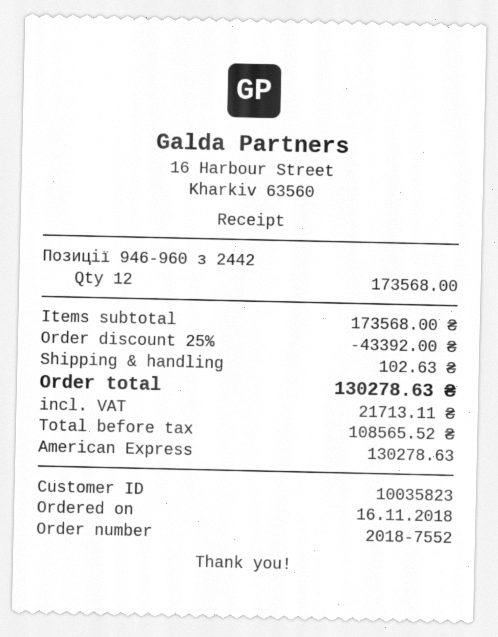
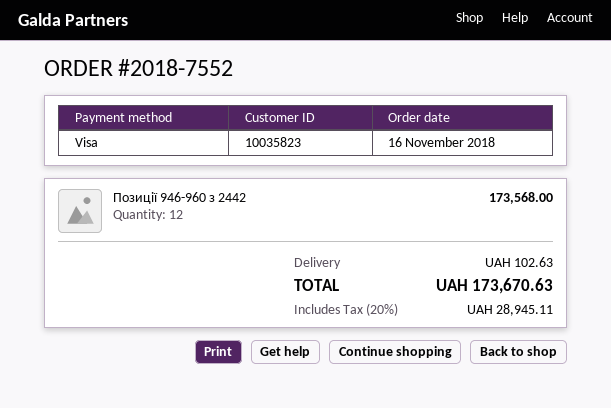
payment method: American Express -> Visa
discount: 25% = 43392.00 -> none
tax: 21713.11 -> 28945.11
total: 130278.63 -> 173670.63

